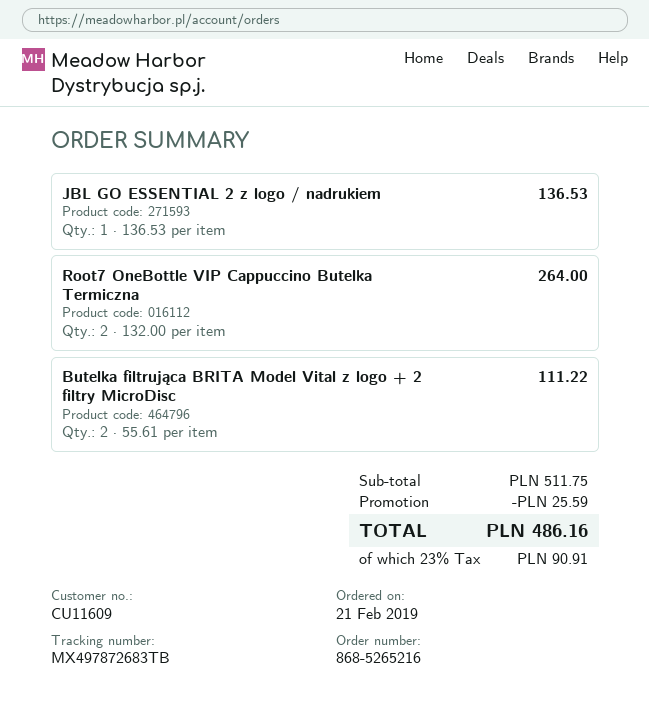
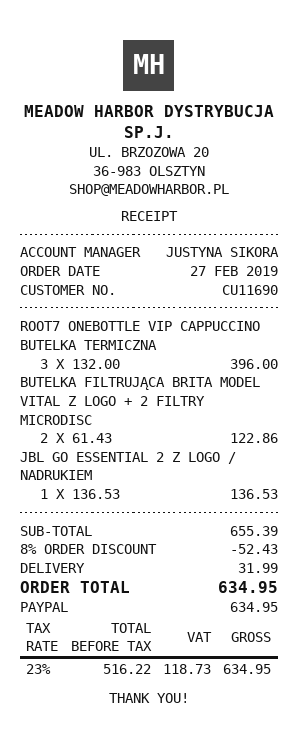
order date: 2019-02-21 -> 2019-02-27
customer number: CU11609 -> CU11690
Root7 OneBottle VIP Cappuccino Butelka Termiczna: 2 x 132.00 = 264.00 -> 3 x 132.00 = 396.00
Butelka filtrująca BRITA Model Vital z logo + 2 filtry MicroDisc: 2 x 55.61 = 111.22 -> 2 x 61.43 = 122.86
subtotal: 511.75 -> 655.39
discount: 25.59 -> 52.43
shipping: none -> 31.99
tax: 23% = 90.91 -> 23% = 118.73
total: 486.16 -> 634.95

